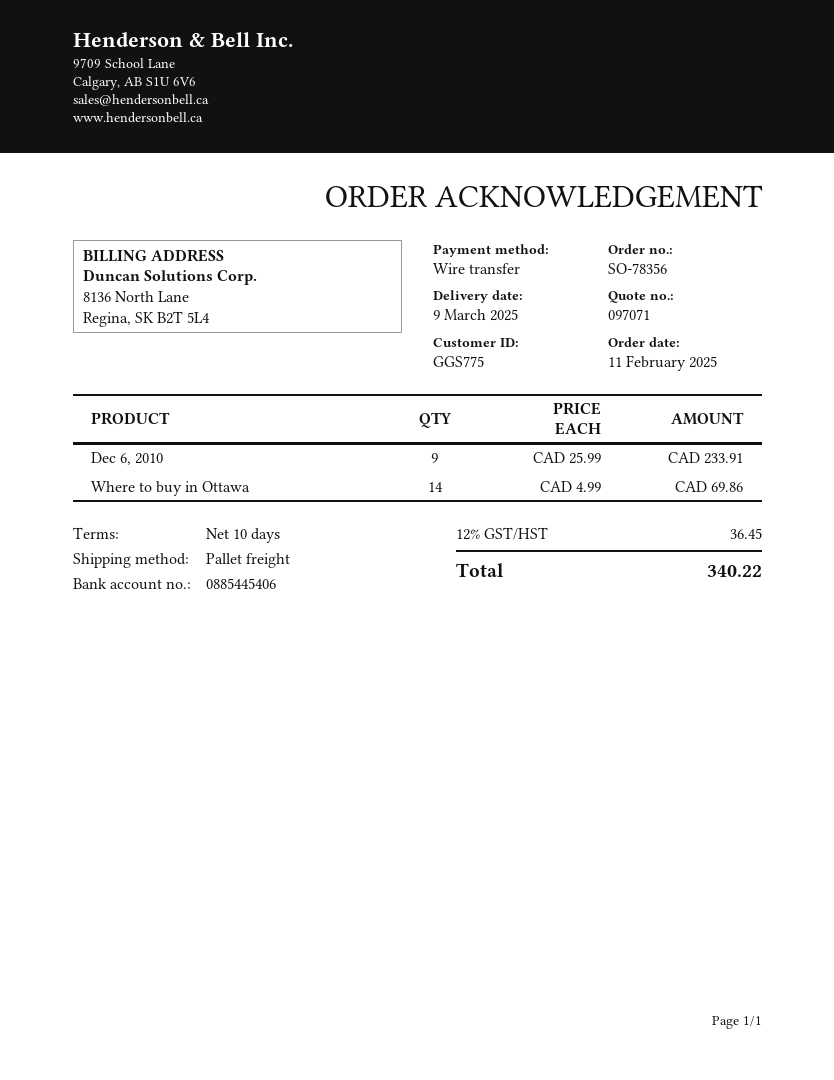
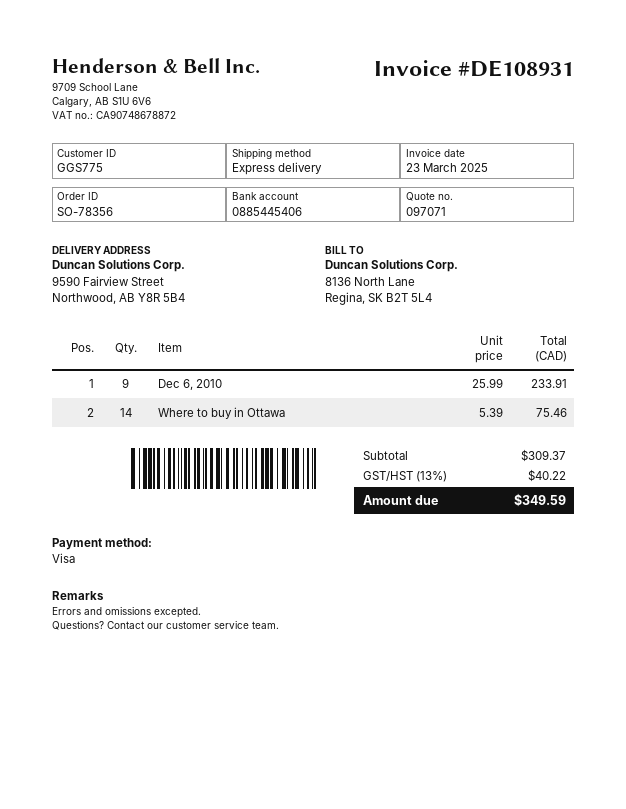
payment method: bank transfer -> Visa
shipping method: pallet freight -> express
Where to buy in Ottawa: 14 x 4.99 = 69.86 -> 14 x 5.39 = 75.46
tax: 12% = 36.45 -> 13% = 40.22
total: 340.22 -> 349.59

